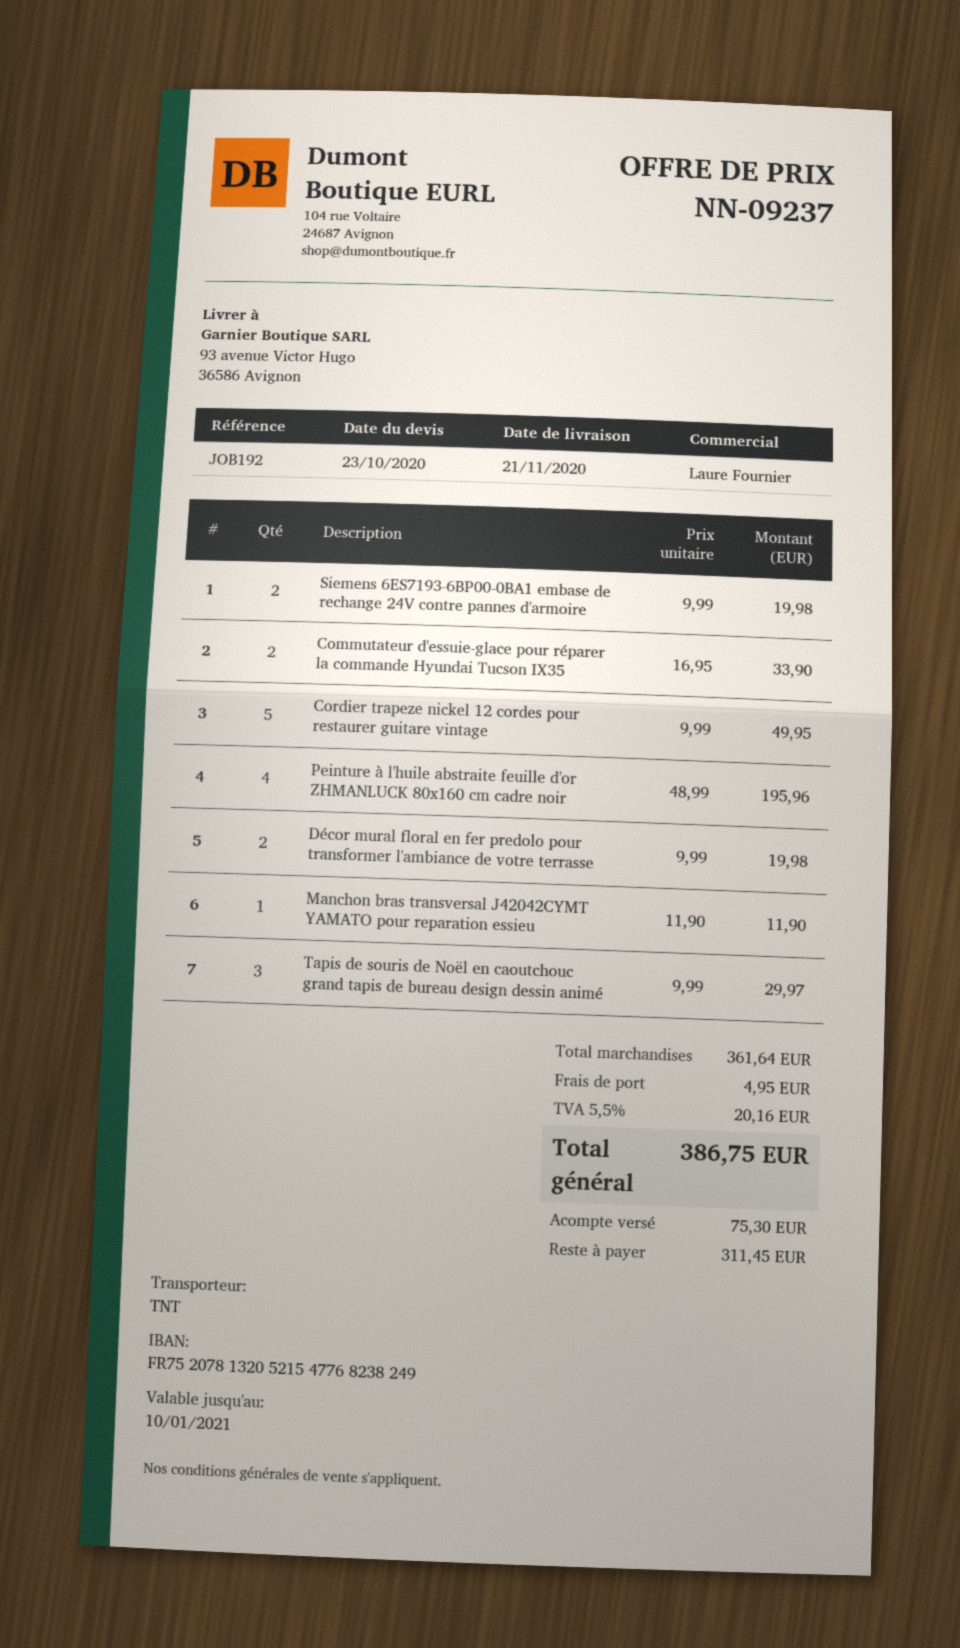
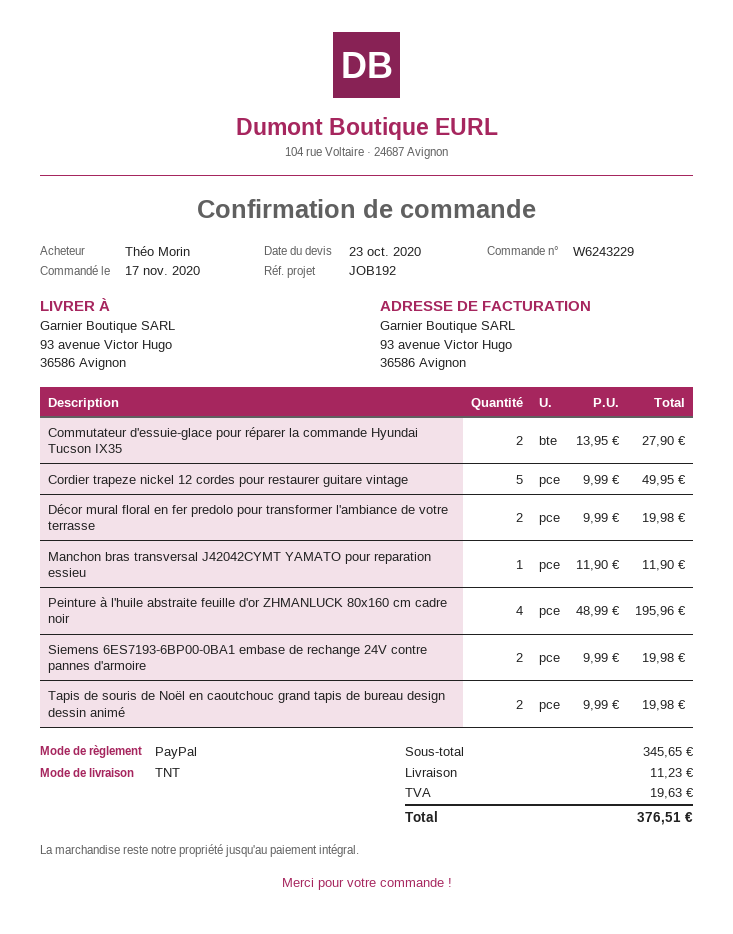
Commutateur d'essuie-glace pour réparer la commande Hyundai Tucson IX35: 2 x 16.95 = 33.90 -> 2 x 13.95 = 27.90
Tapis de souris de Noël en caoutchouc grand tapis de bureau design dessin animé: 3 x 9.99 = 29.97 -> 2 x 9.99 = 19.98
subtotal: 361.64 -> 345.65
shipping: 4.95 -> 11.23
tax: 20.16 -> 19.63
total: 386.75 -> 376.51

